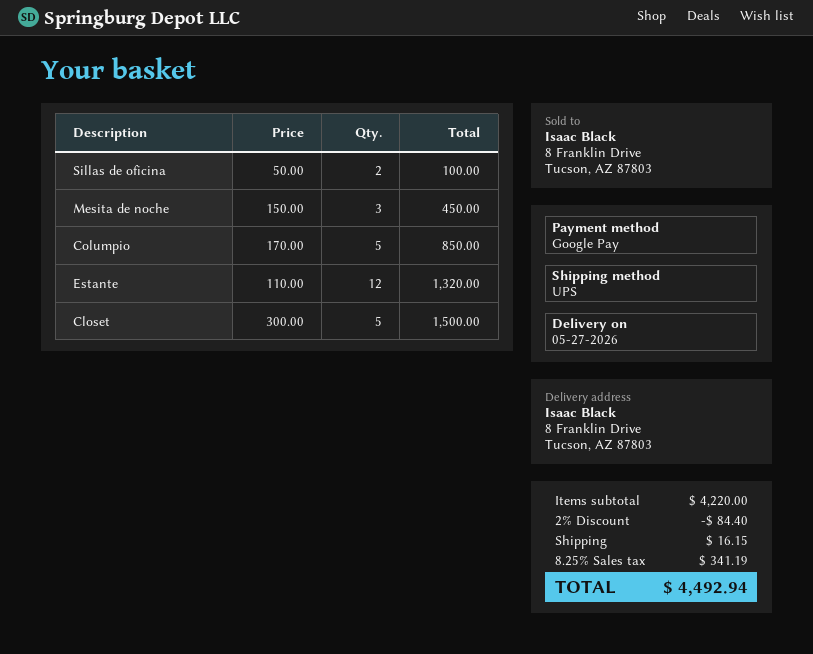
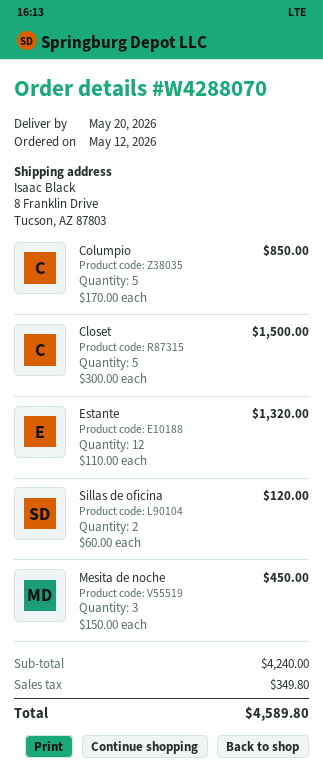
delivery date: 2026-05-27 -> 2026-05-20
Sillas de oficina: 2 x 50.00 = 100.00 -> 2 x 60.00 = 120.00
subtotal: 4220.00 -> 4240.00
discount: 2% = 84.40 -> none
shipping: 16.15 -> none
tax: 341.19 -> 349.80
total: 4492.94 -> 4589.80

